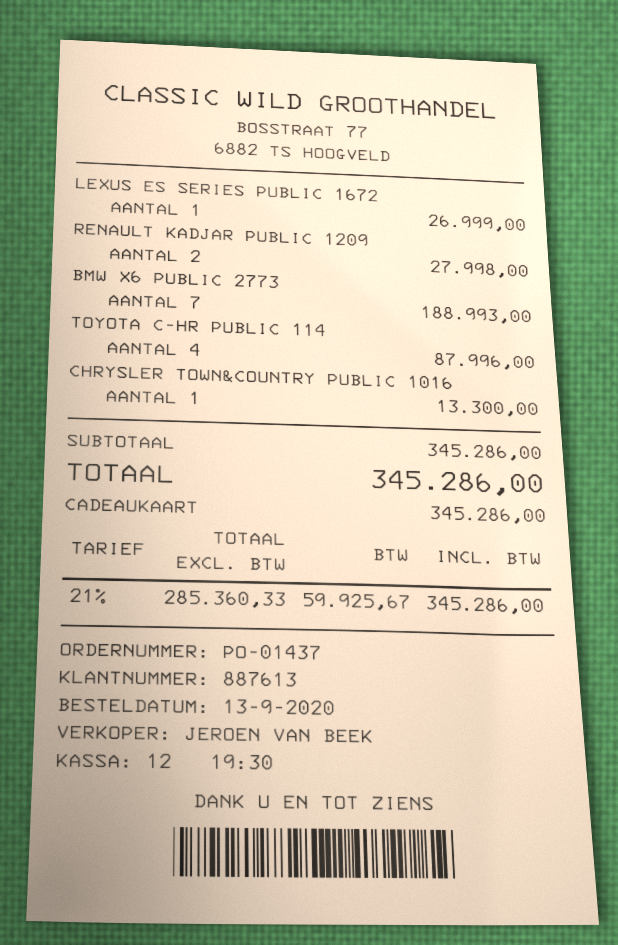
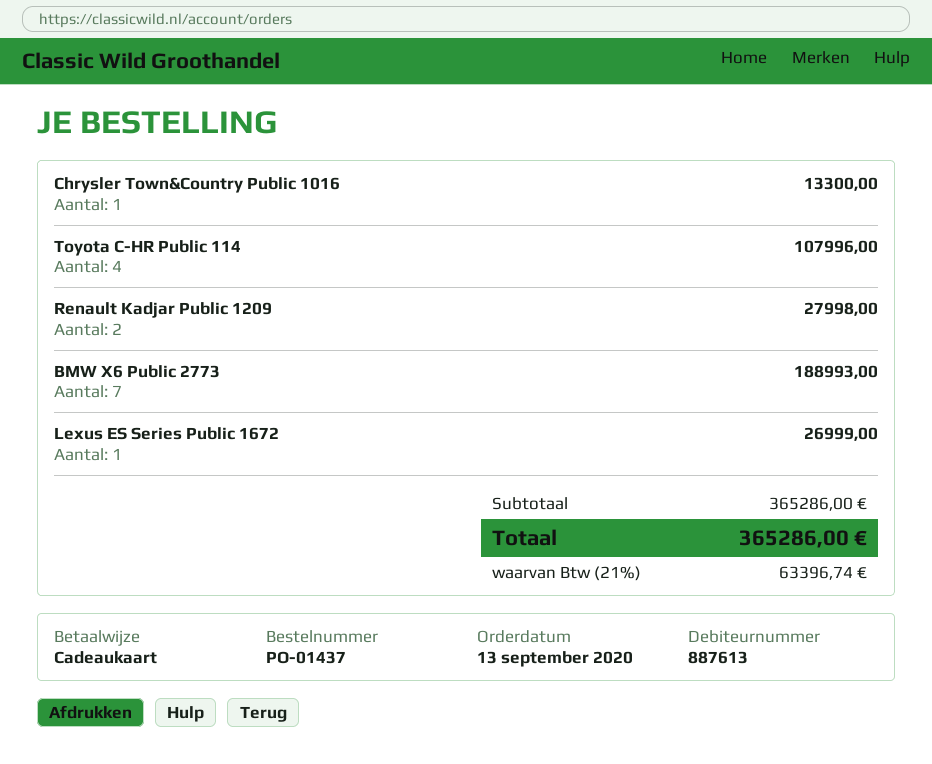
TOYOTA C-HR PUBLIC 114: 4 for 87996.00 -> 4 for 107996.00
subtotal: 345286.00 -> 365286.00
tax: 21% = 59925.67 -> 21% = 63396.74
total: 345286.00 -> 365286.00

